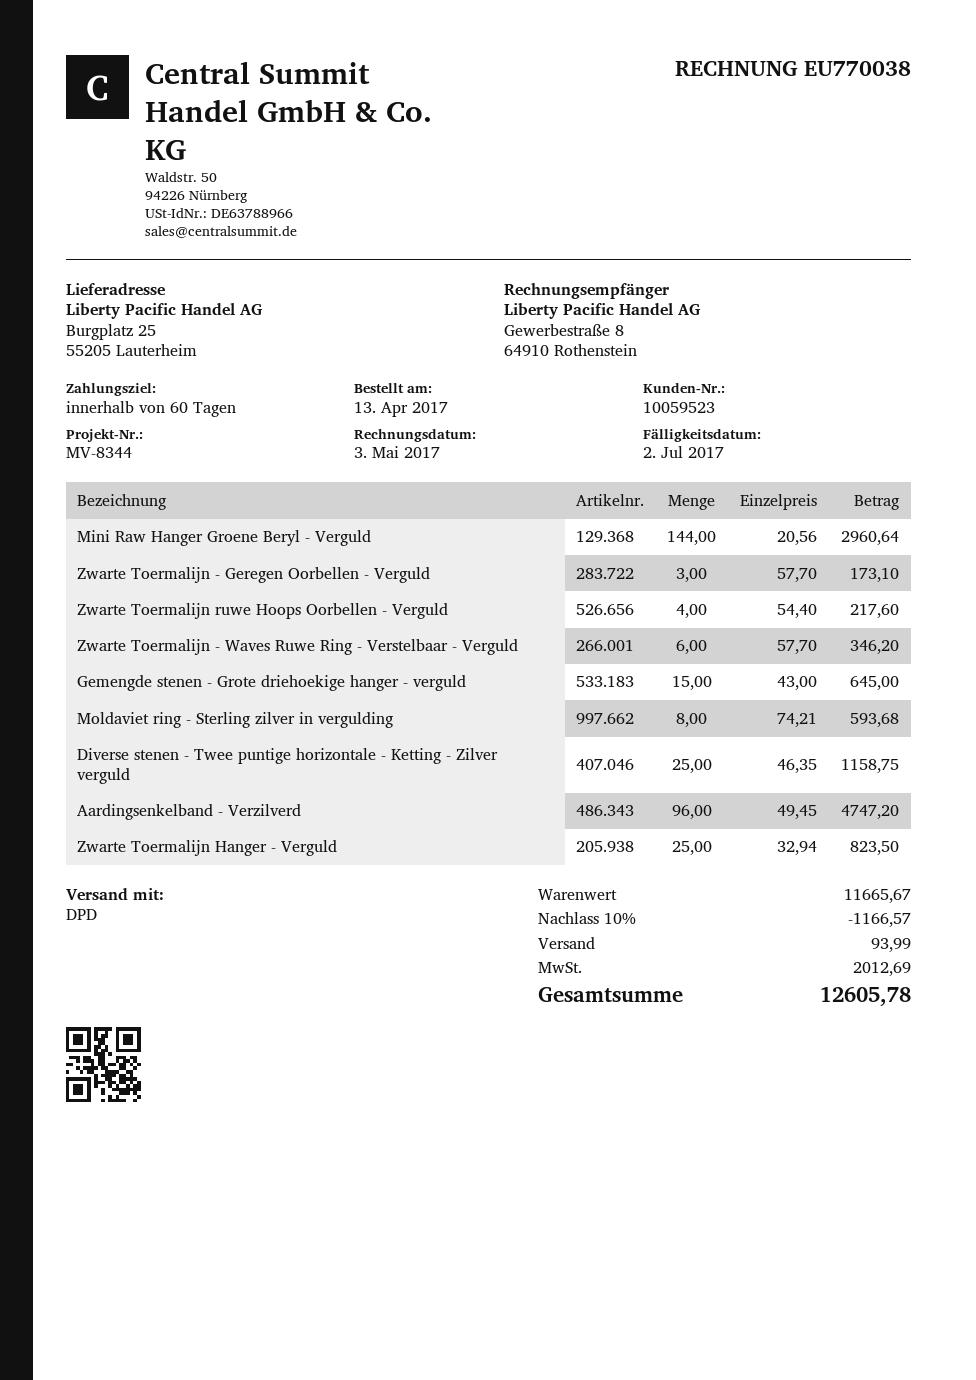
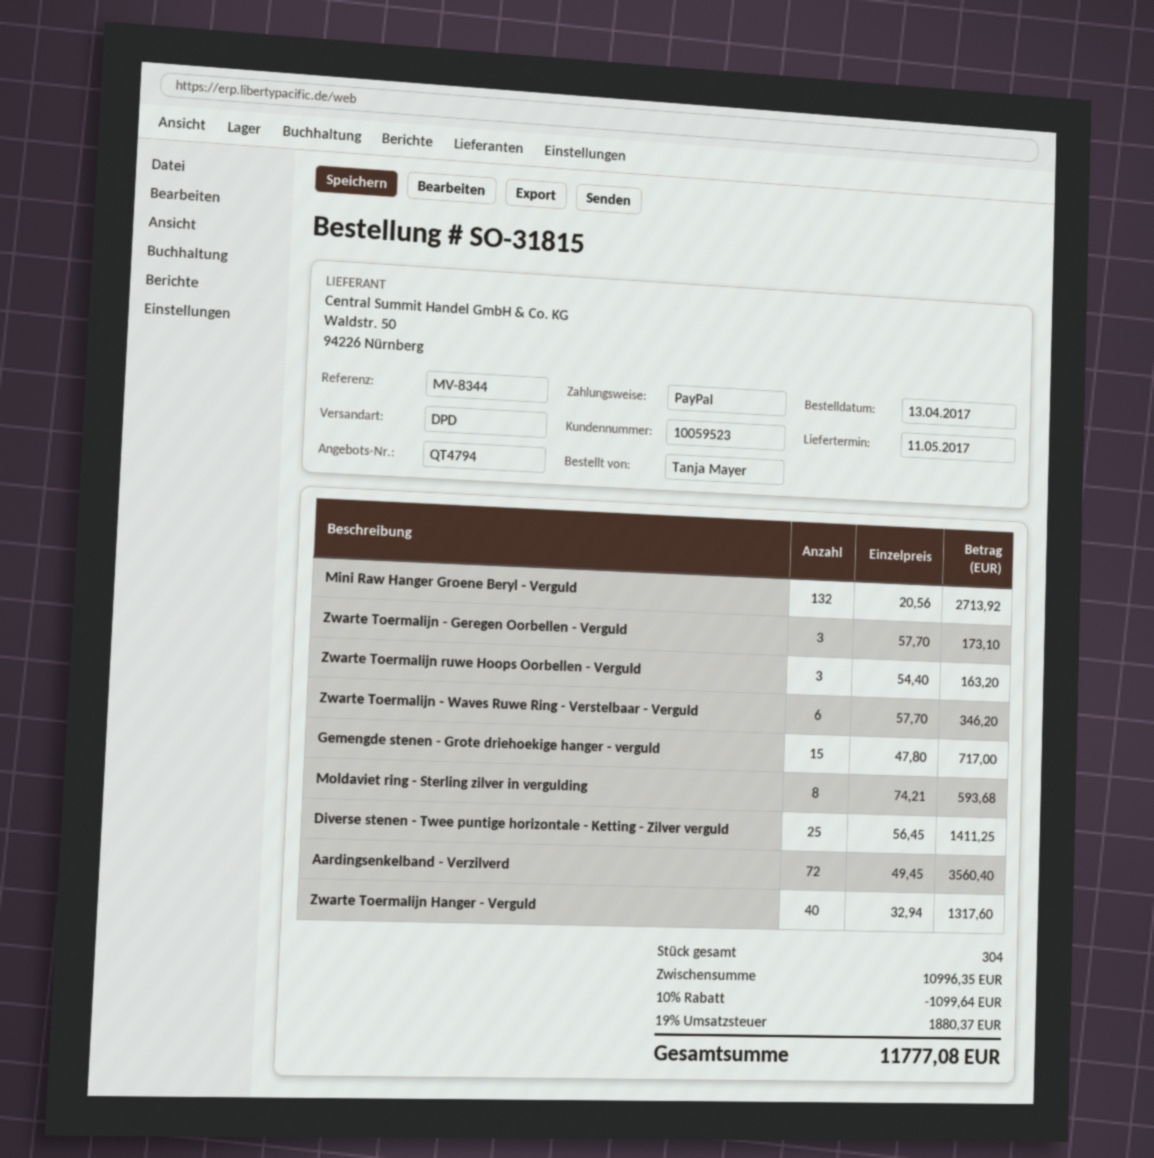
Mini Raw Hanger Groene Beryl - Verguld: 144 x 20.56 = 2960.64 -> 132 x 20.56 = 2713.92
Zwarte Toermalijn ruwe Hoops Oorbellen - Verguld: 4 x 54.40 = 217.60 -> 3 x 54.40 = 163.20
Gemengde stenen - Grote driehoekige hanger - verguld: 15 x 43.00 = 645.00 -> 15 x 47.80 = 717.00
Diverse stenen - Twee puntige horizontale - Ketting - Zilver verguld: 25 x 46.35 = 1158.75 -> 25 x 56.45 = 1411.25
Aardingsenkelband - Verzilverd: 96 x 49.45 = 4747.20 -> 72 x 49.45 = 3560.40
Zwarte Toermalijn Hanger - Verguld: 25 x 32.94 = 823.50 -> 40 x 32.94 = 1317.60
subtotal: 11665.67 -> 10996.35
discount: 10% = 1166.57 -> 10% = 1099.64
shipping: 93.99 -> none
tax: 2012.69 -> 1880.37
total: 12605.78 -> 11777.08

